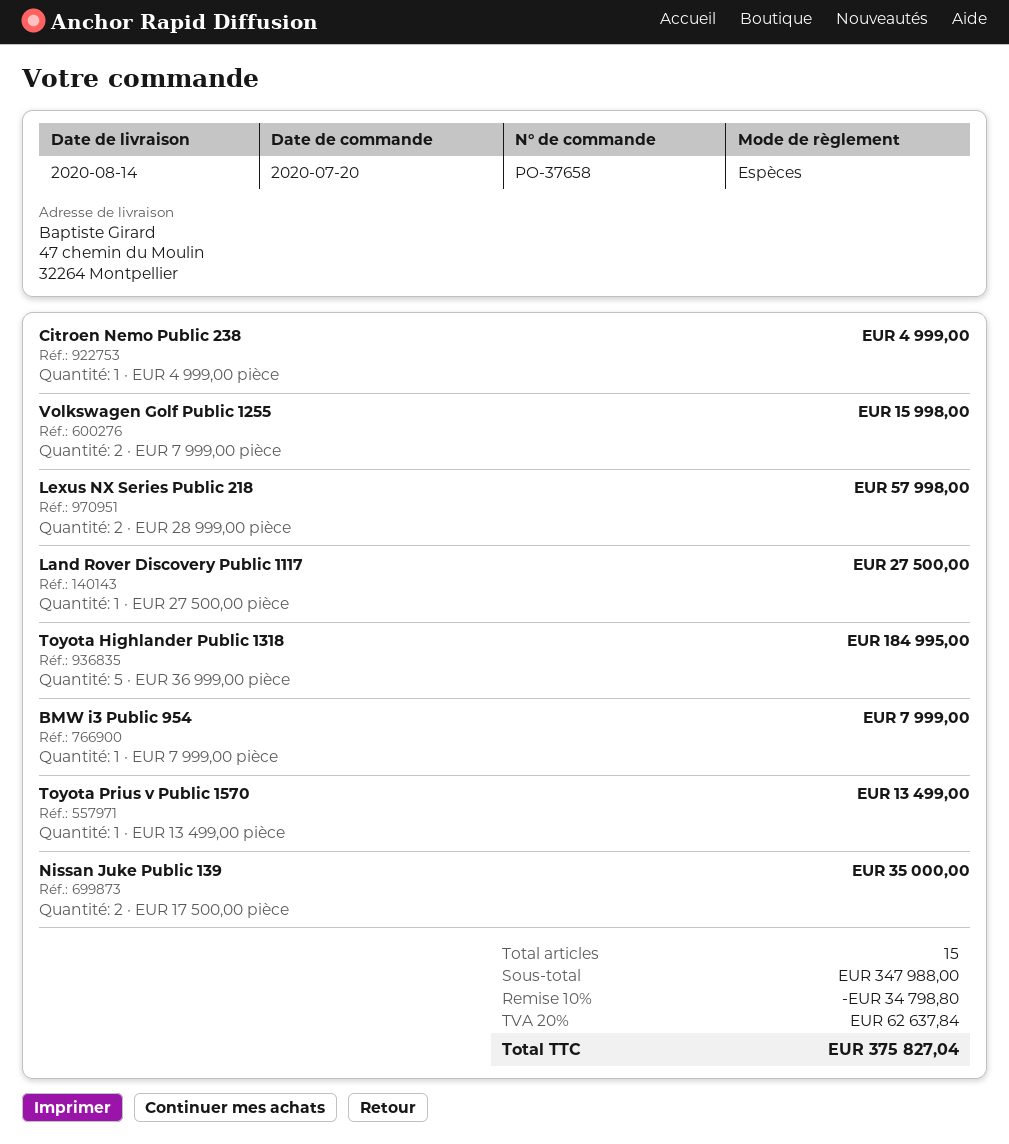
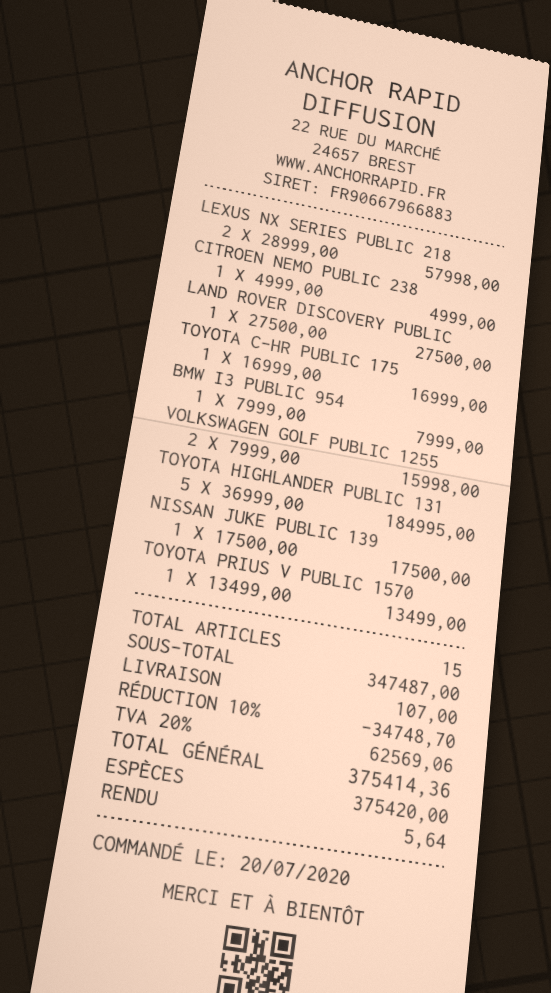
Nissan Juke Public 139: 2 x 17500.00 = 35000.00 -> 1 x 17500.00 = 17500.00
TOYOTA C-HR PUBLIC 175: none -> 1 x 16999.00 = 16999.00
subtotal: 347988.00 -> 347487.00
discount: 10% = 34798.80 -> 10% = 34748.70
shipping: none -> 107.00
tax: 20% = 62637.84 -> 20% = 62569.06
total: 375827.04 -> 375414.36

